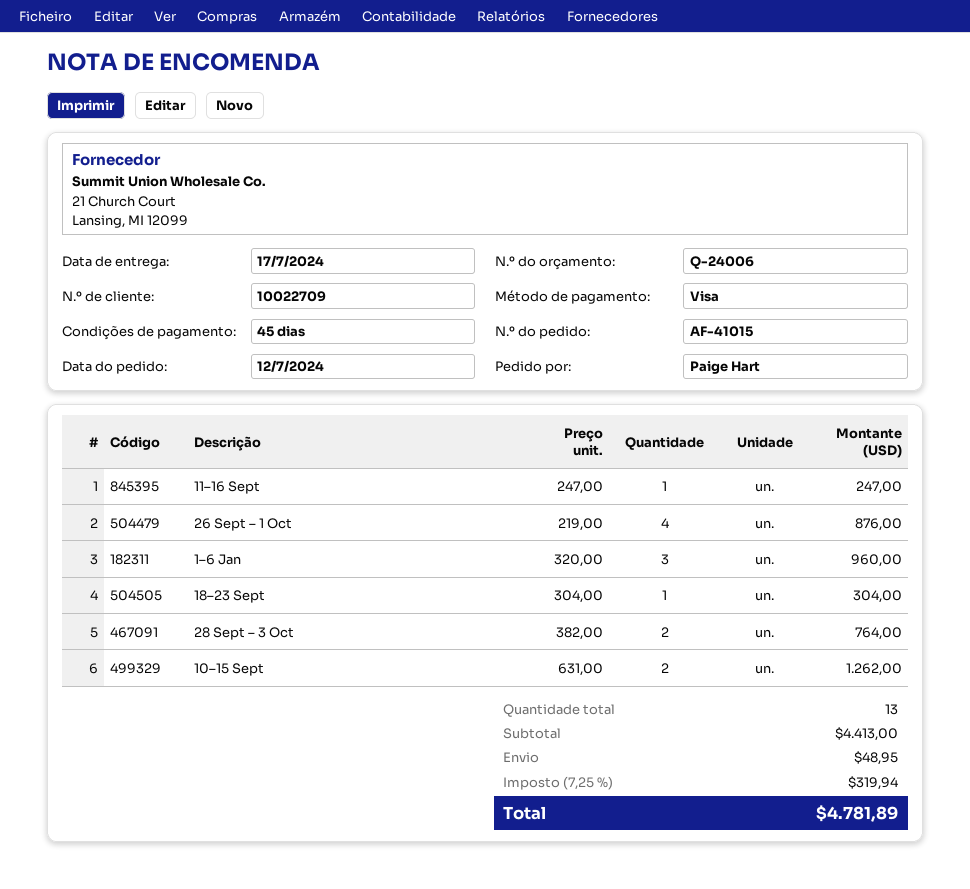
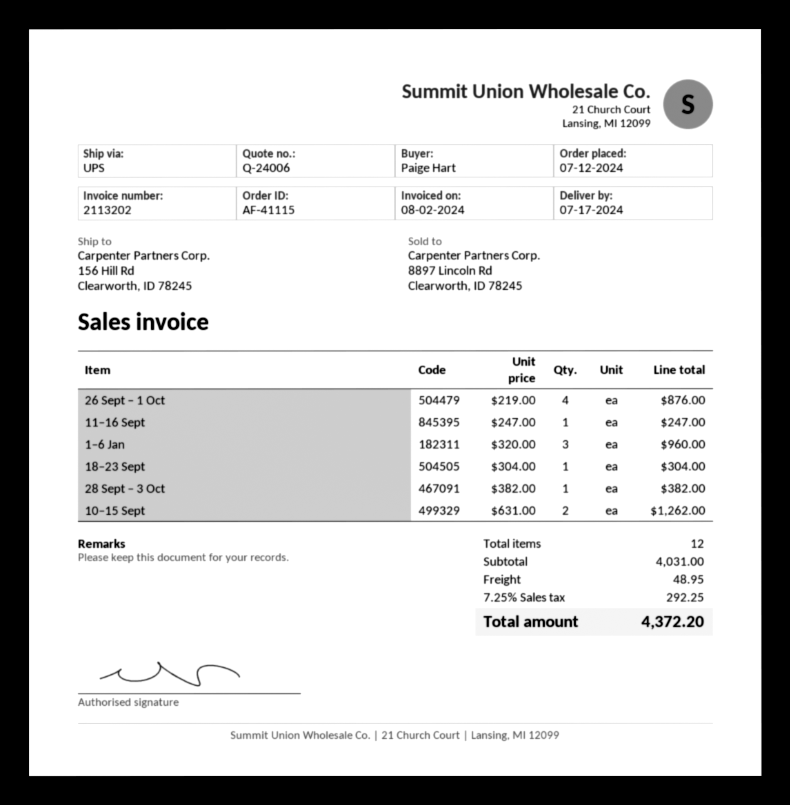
order number: AF-41015 -> AF-41115
28 Sept – 3 Oct: 2 x 382.00 = 764.00 -> 1 x 382.00 = 382.00
total quantity: 13 -> 12
subtotal: 4413.00 -> 4031.00
tax: 7.25% = 319.94 -> 7.25% = 292.25
total: 4781.89 -> 4372.20

